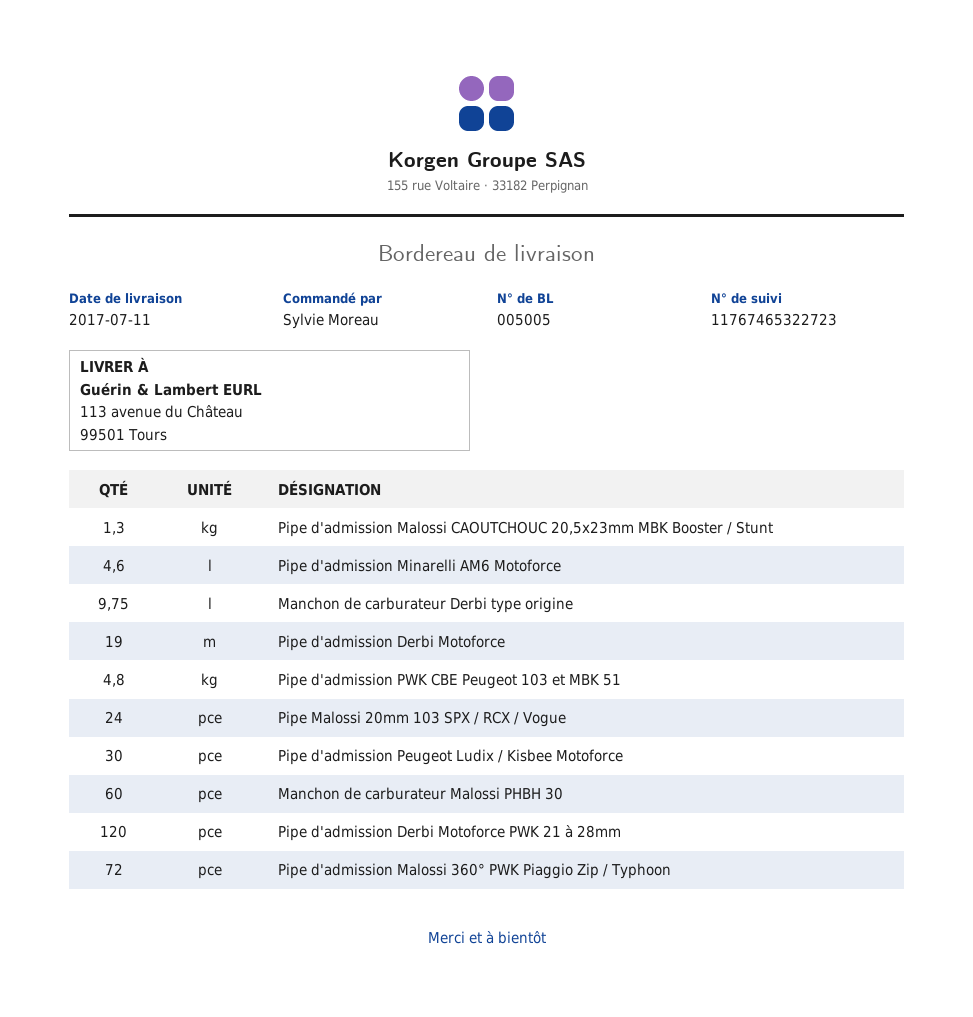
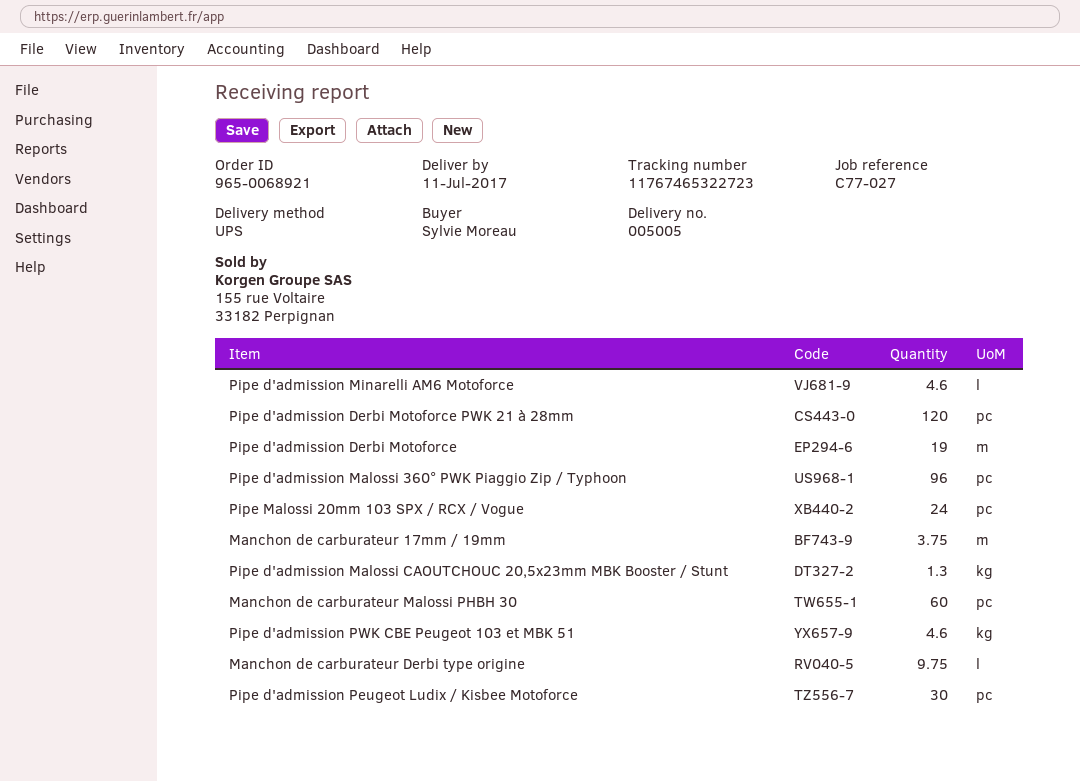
Pipe d'admission PWK CBE Peugeot 103 et MBK 51: 4.8 -> 4.6
Pipe d'admission Malossi 360° PWK Piaggio Zip / Typhoon: 72 -> 96
Manchon de carburateur 17mm / 19mm: none -> 3.75

